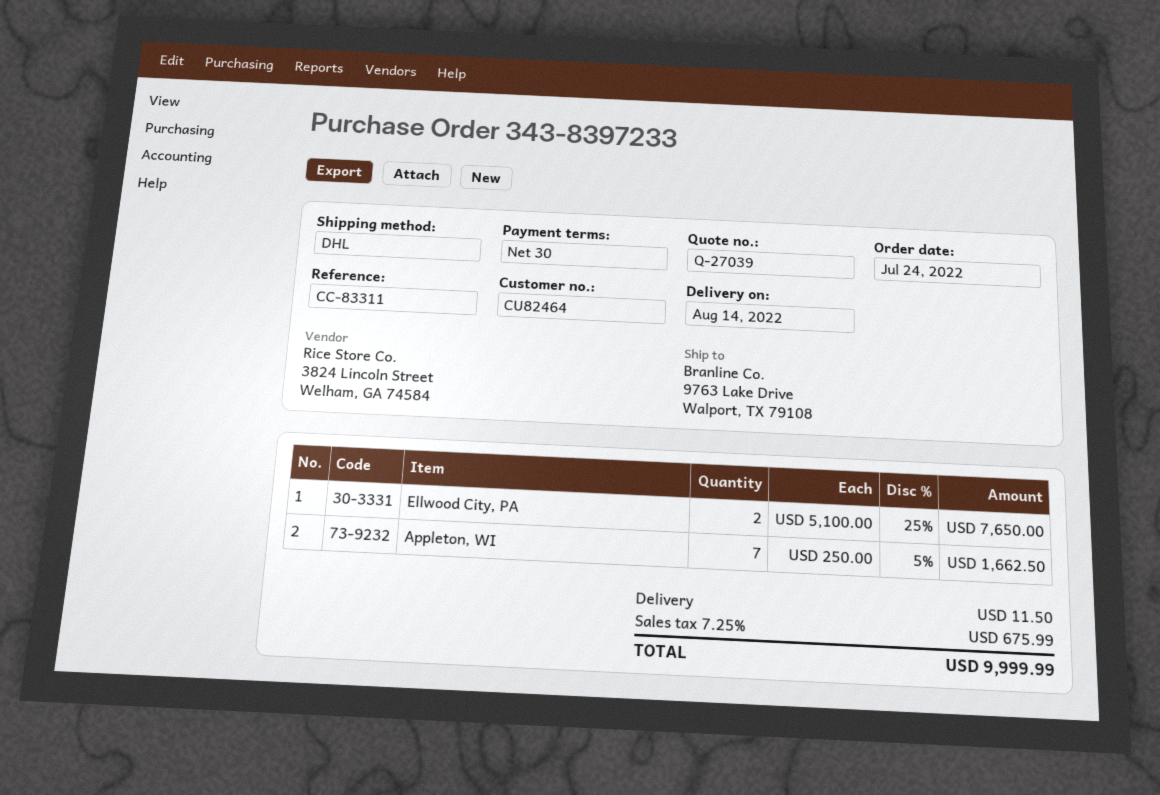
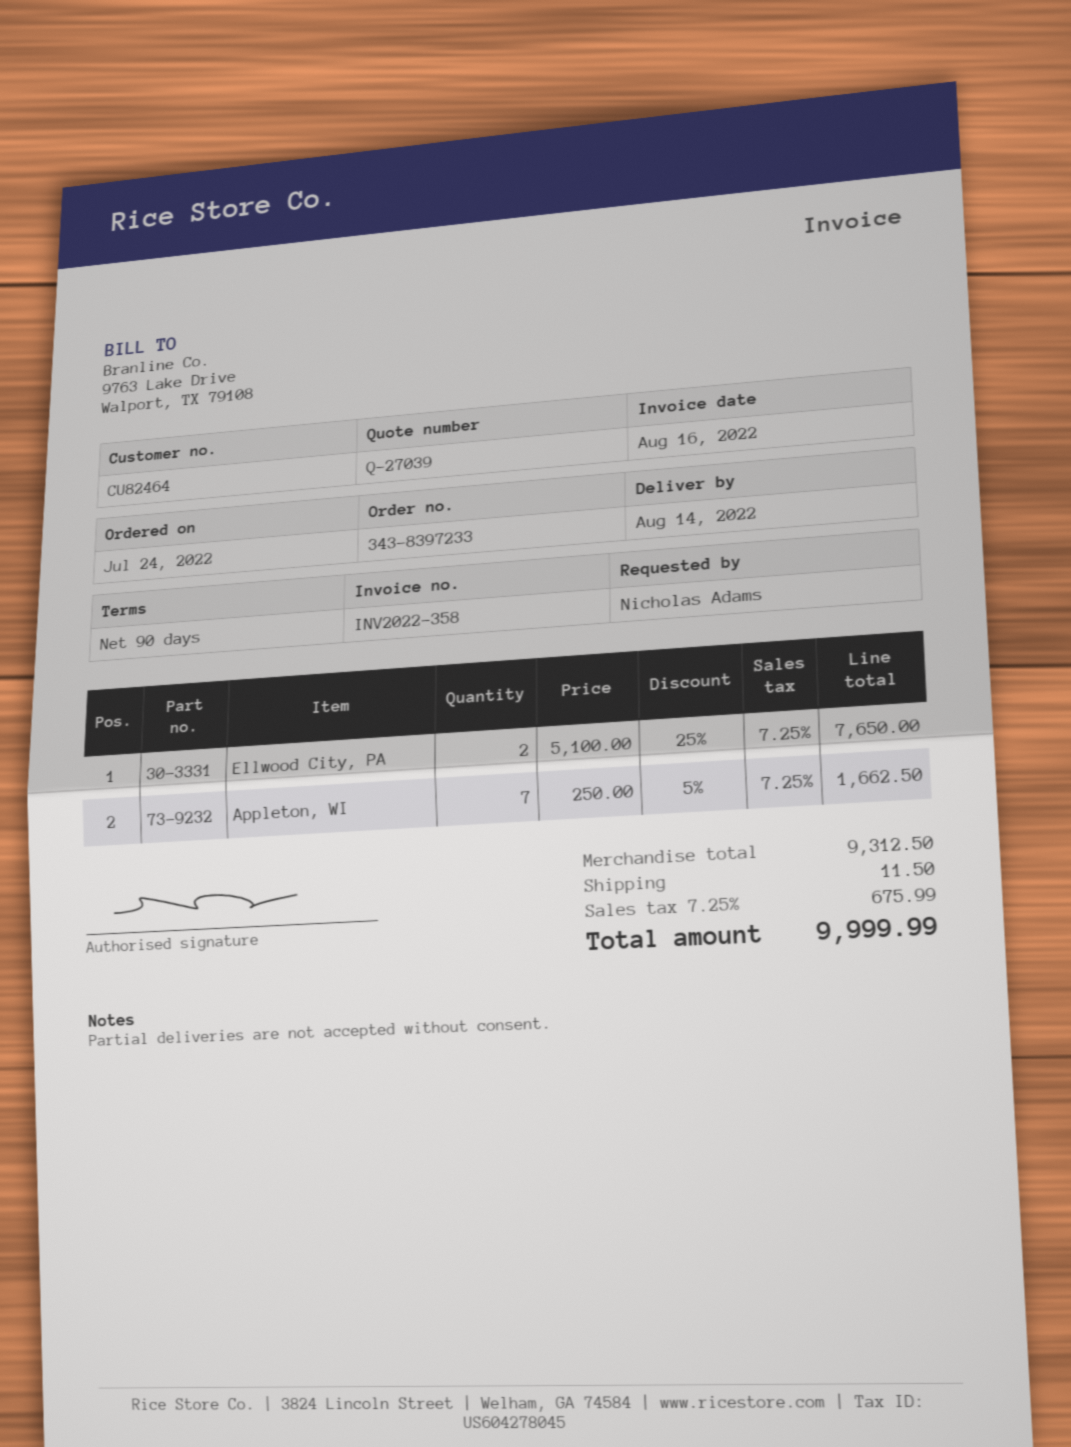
payment terms: 30 days -> 90 days

